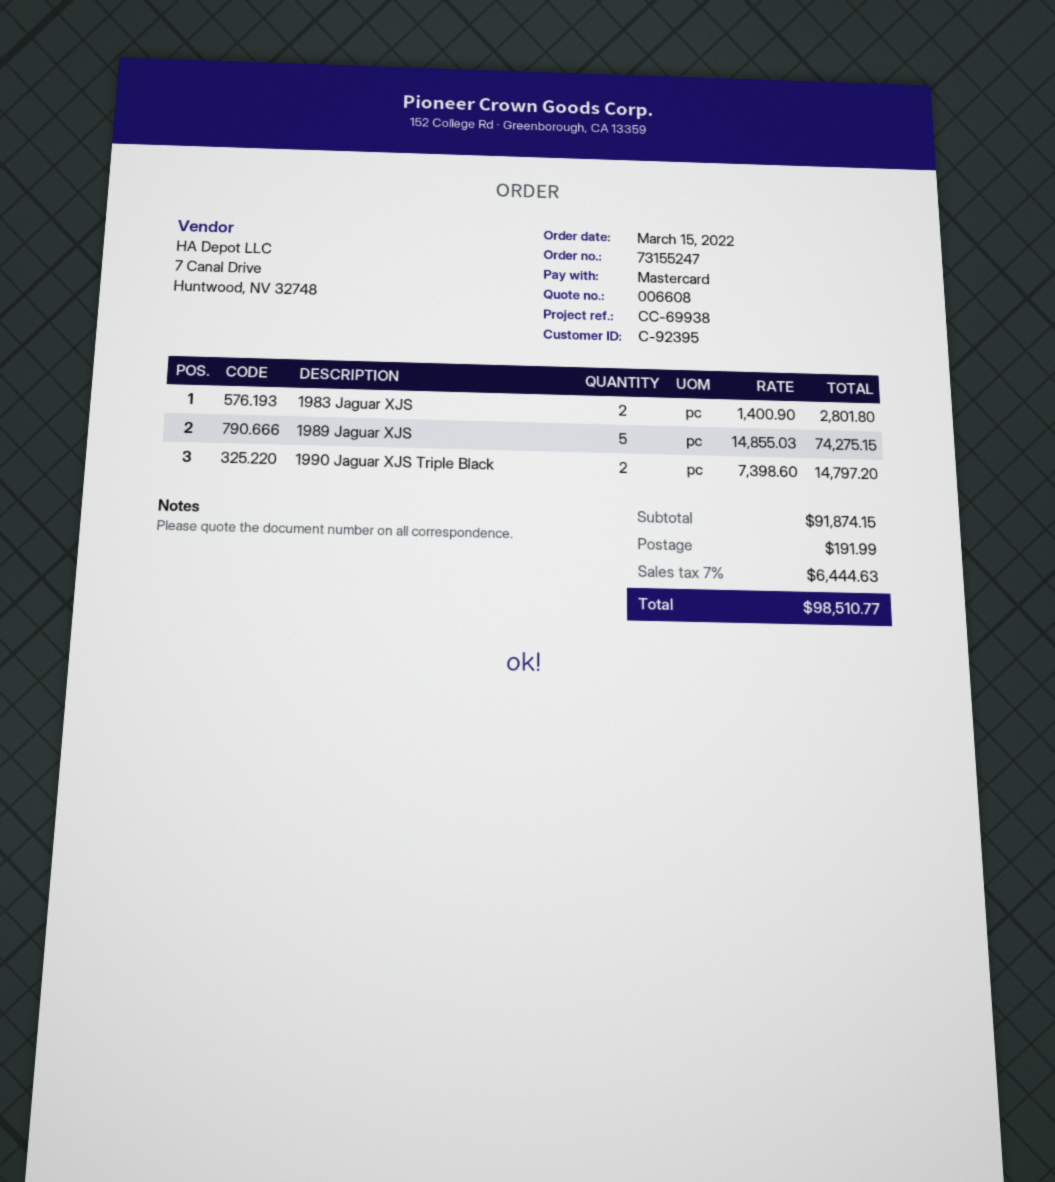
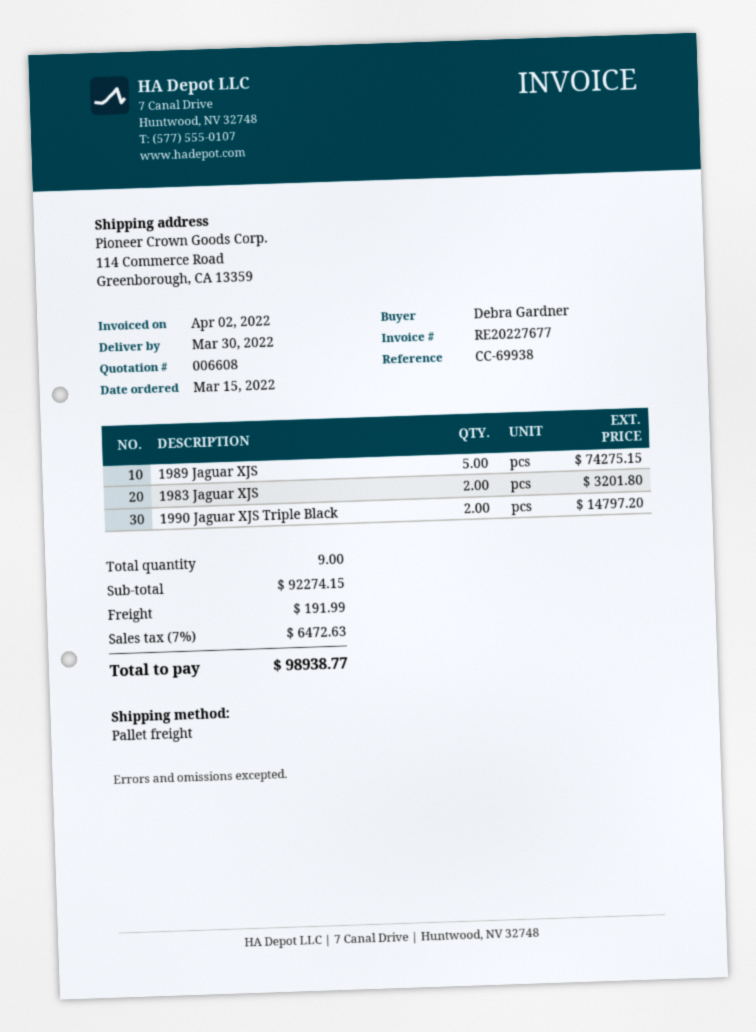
1983 Jaguar XJS: 2 for 2801.80 -> 2 for 3201.80
subtotal: 91874.15 -> 92274.15
tax: 7% = 6444.63 -> 7% = 6472.63
total: 98510.77 -> 98938.77

